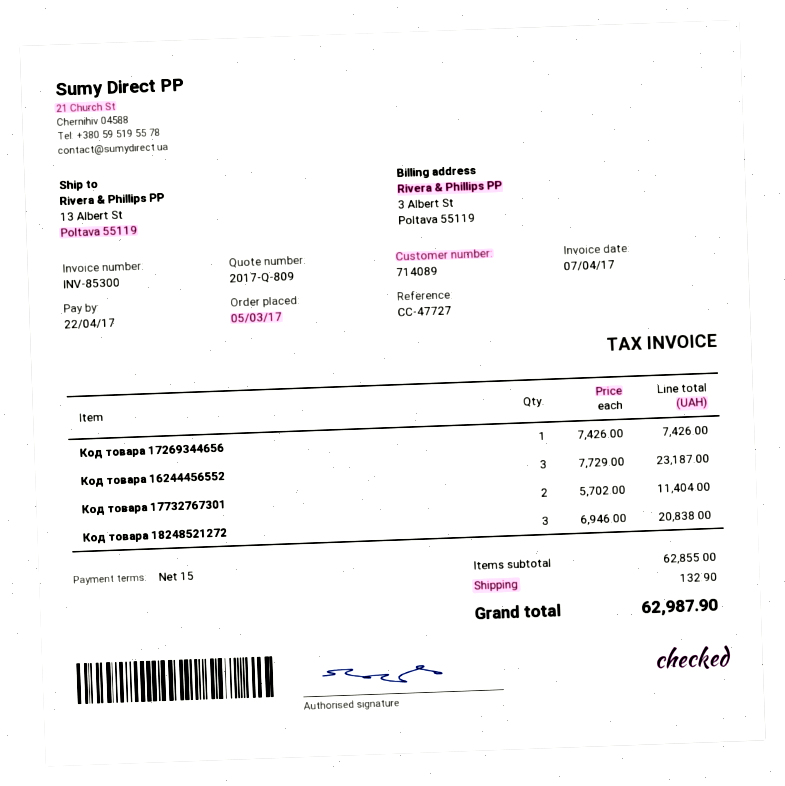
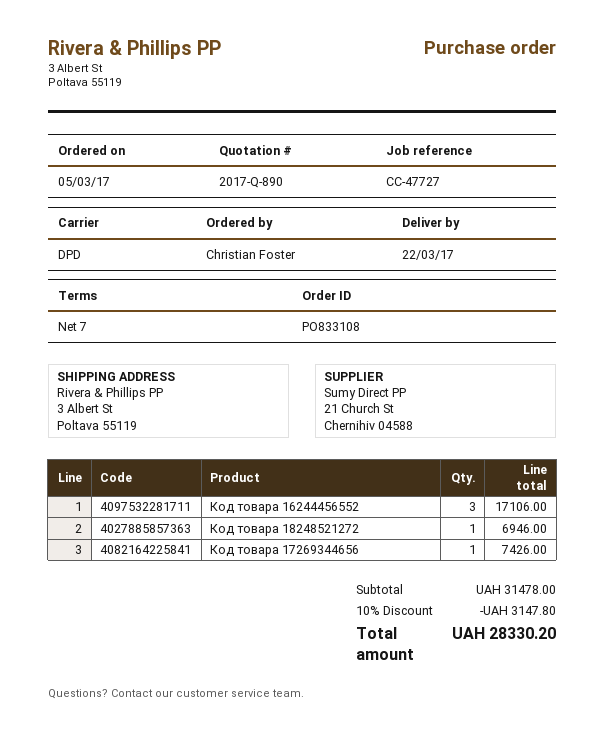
quote number: 2017-Q-809 -> 2017-Q-890
payment terms: 15 days -> 7 days
ship to: 13 Albert St, Poltava 55119 -> 3 Albert St, Poltava 55119
Код товара 16244456552: 3 for 23187.00 -> 3 for 17106.00
Код товара 17732767301: 2 for 11404.00 -> none
Код товара 18248521272: 3 for 20838.00 -> 1 for 6946.00
subtotal: 62855.00 -> 31478.00
discount: none -> 10% = 3147.80
shipping: 132.90 -> none
total: 62987.90 -> 28330.20

